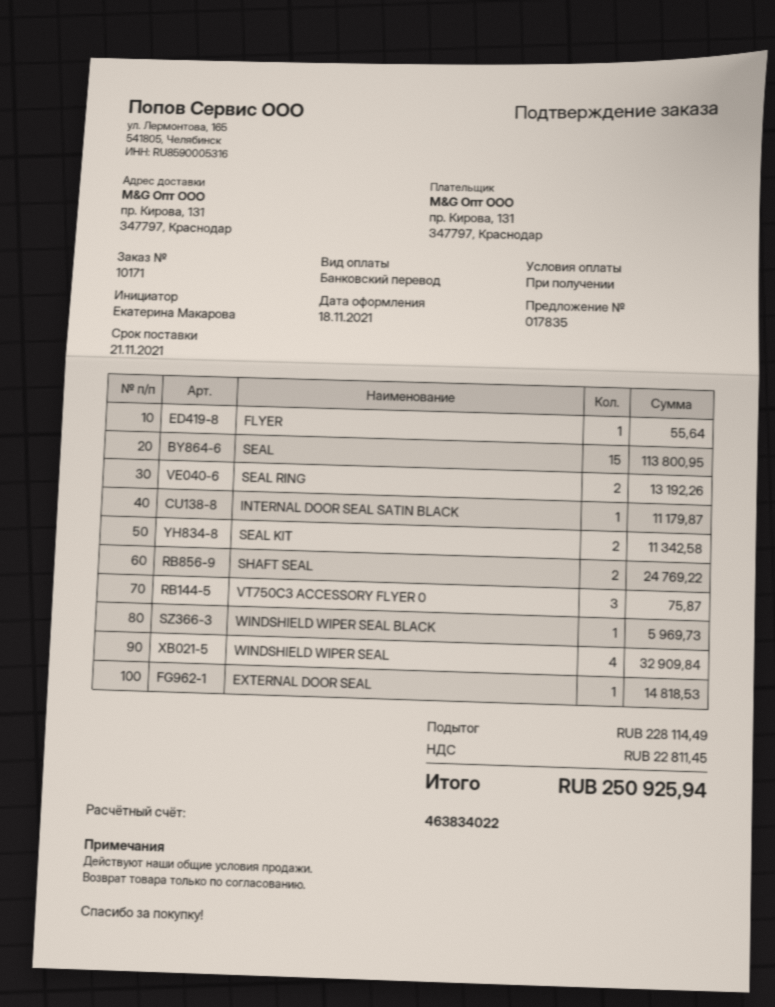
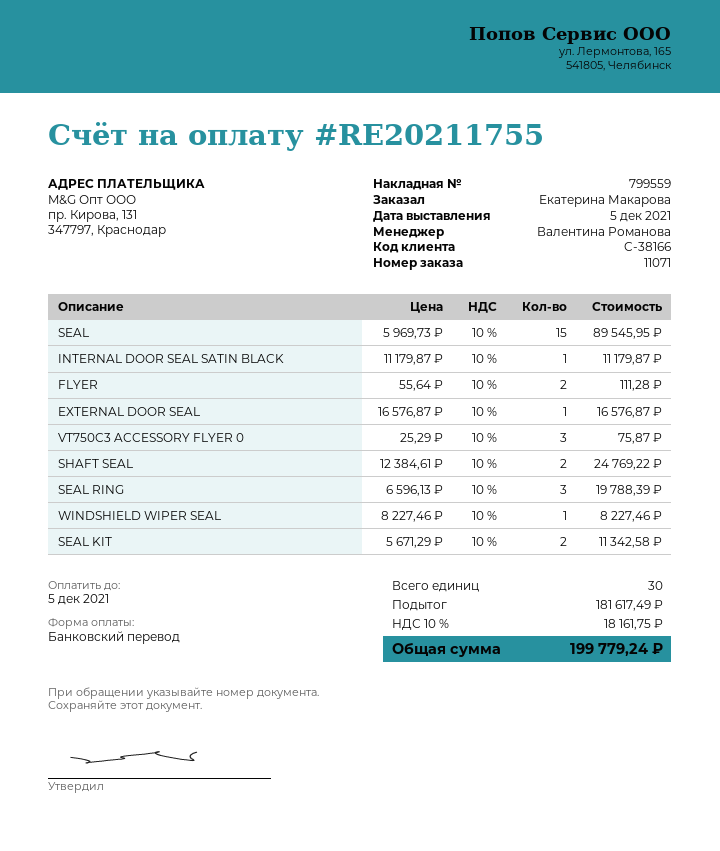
order number: 10171 -> 11071
FLYER: 1 for 55.64 -> 2 for 111.28
SEAL: 15 for 113800.95 -> 15 for 89545.95
SEAL RING: 2 for 13192.26 -> 3 for 19788.39
WINDSHIELD WIPER SEAL BLACK: 1 for 5969.73 -> none
WINDSHIELD WIPER SEAL: 4 for 32909.84 -> 1 for 8227.46
EXTERNAL DOOR SEAL: 1 for 14818.53 -> 1 for 16576.87
subtotal: 228114.49 -> 181617.49
tax: 22811.45 -> 18161.75
total: 250925.94 -> 199779.24

